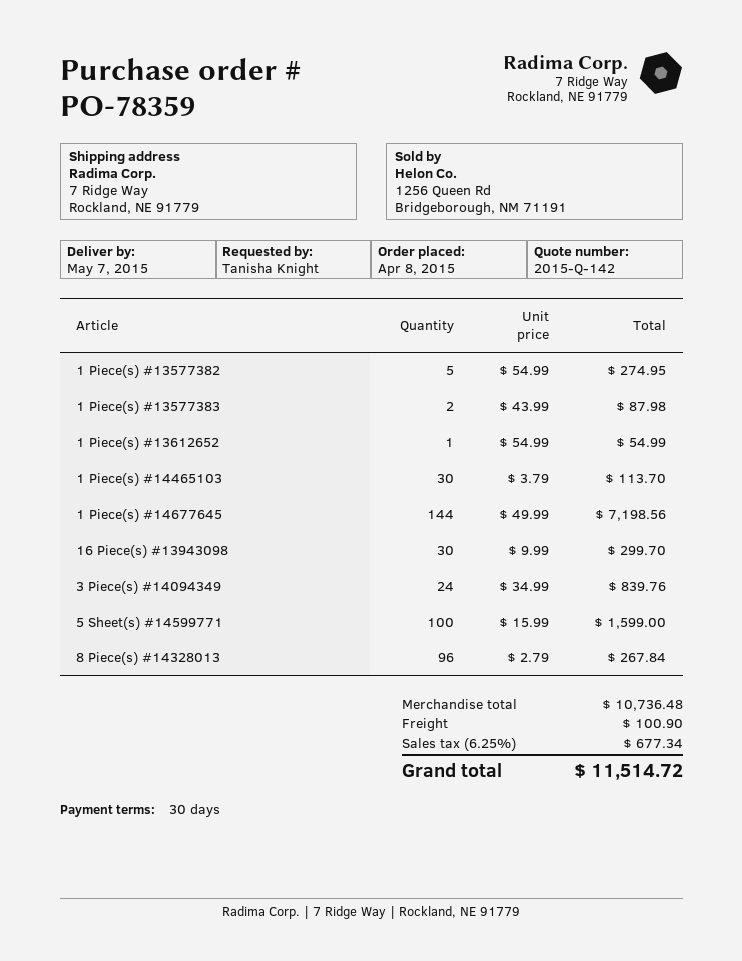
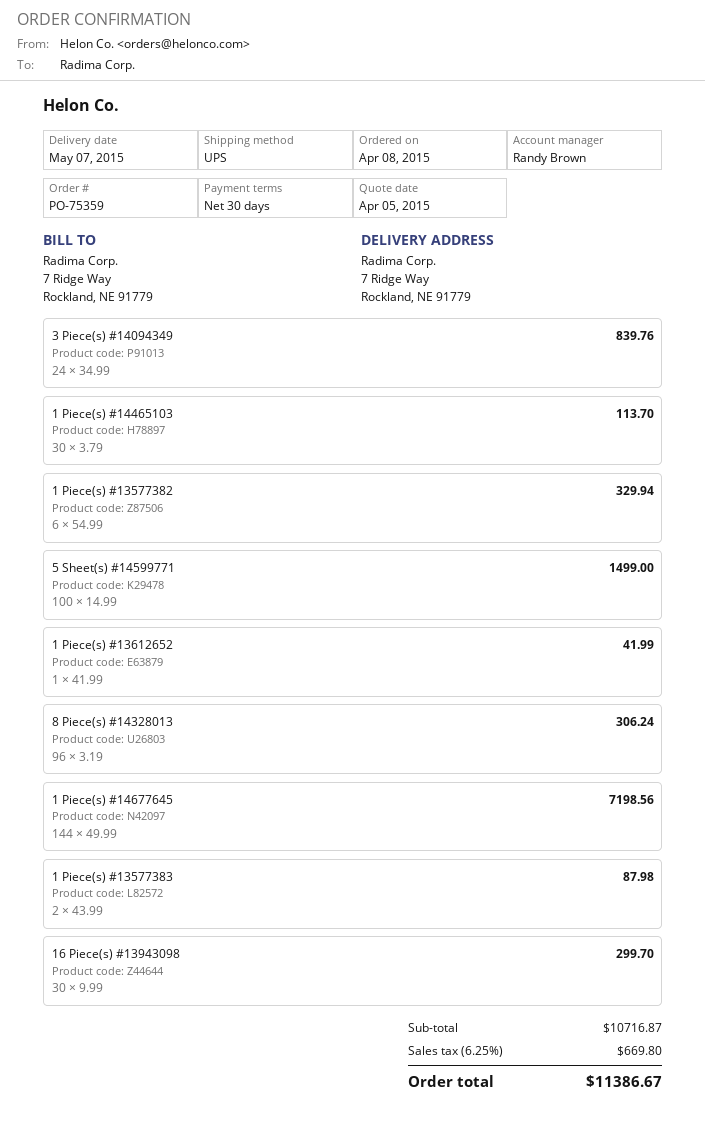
order number: PO-78359 -> PO-75359
1 Piece(s) #13577382: 5 x 54.99 = 274.95 -> 6 x 54.99 = 329.94
1 Piece(s) #13612652: 1 x 54.99 = 54.99 -> 1 x 41.99 = 41.99
5 Sheet(s) #14599771: 100 x 15.99 = 1599.00 -> 100 x 14.99 = 1499.00
8 Piece(s) #14328013: 96 x 2.79 = 267.84 -> 96 x 3.19 = 306.24
subtotal: 10736.48 -> 10716.87
shipping: 100.90 -> none
tax: 6.25% = 677.34 -> 6.25% = 669.80
total: 11514.72 -> 11386.67

